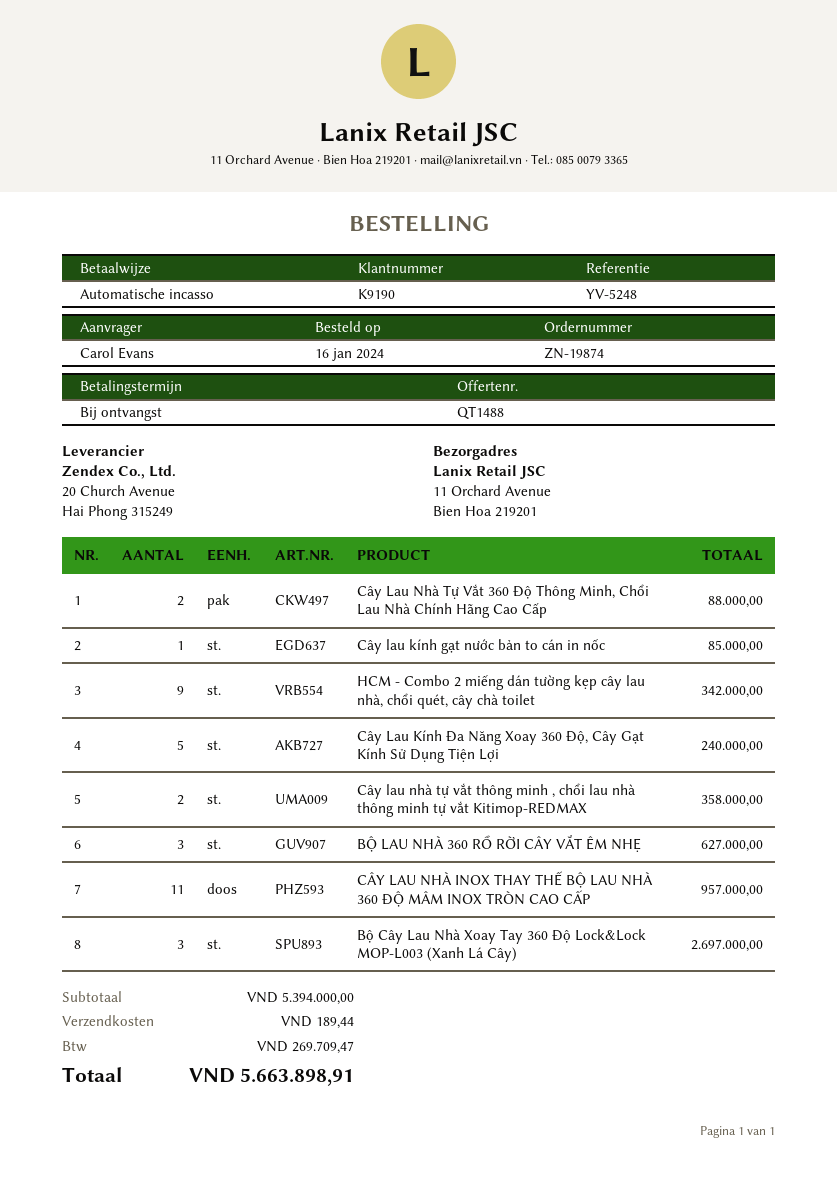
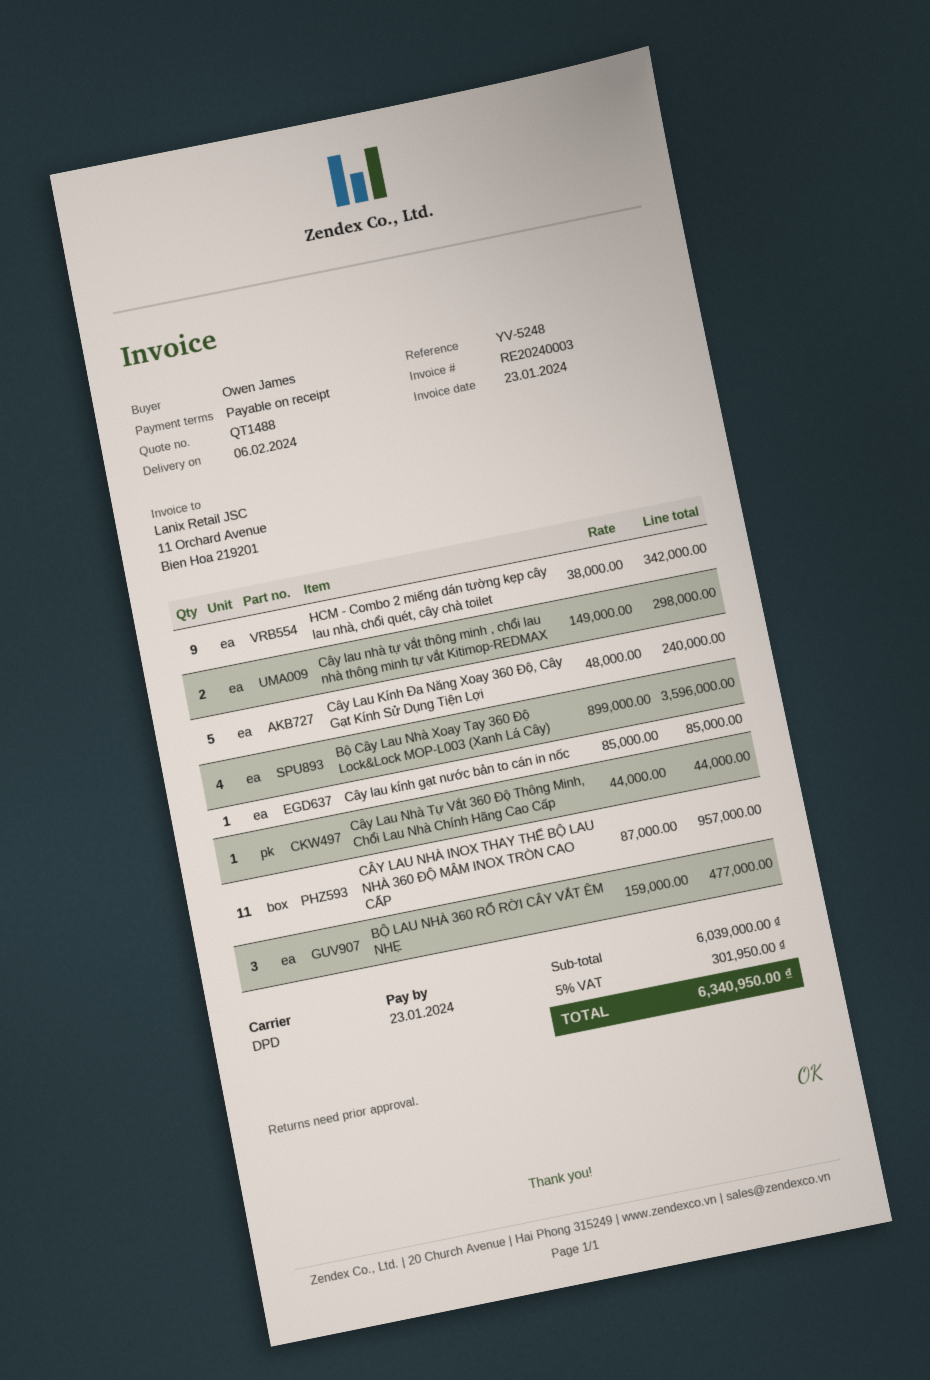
ordered by: Carol Evans -> Owen James
Cây Lau Nhà Tự Vắt 360 Độ Thông Minh, Chổi Lau Nhà Chính Hãng Cao Cấp: 2 for 88000.00 -> 1 for 44000.00
Cây lau nhà tự vắt thông minh , chổi lau nhà thông minh tự vắt Kitimop-REDMAX: 2 for 358000.00 -> 2 for 298000.00
BỘ LAU NHÀ 360 RỔ RỜI CÂY VẮT ÊM NHẸ: 3 for 627000.00 -> 3 for 477000.00
Bộ Cây Lau Nhà Xoay Tay 360 Độ Lock&Lock MOP-L003 (Xanh Lá Cây): 3 for 2697000.00 -> 4 for 3596000.00
subtotal: 5394000.00 -> 6039000.00
shipping: 189.44 -> none
tax: 269709.47 -> 301950.00
total: 5663898.91 -> 6340950.00

